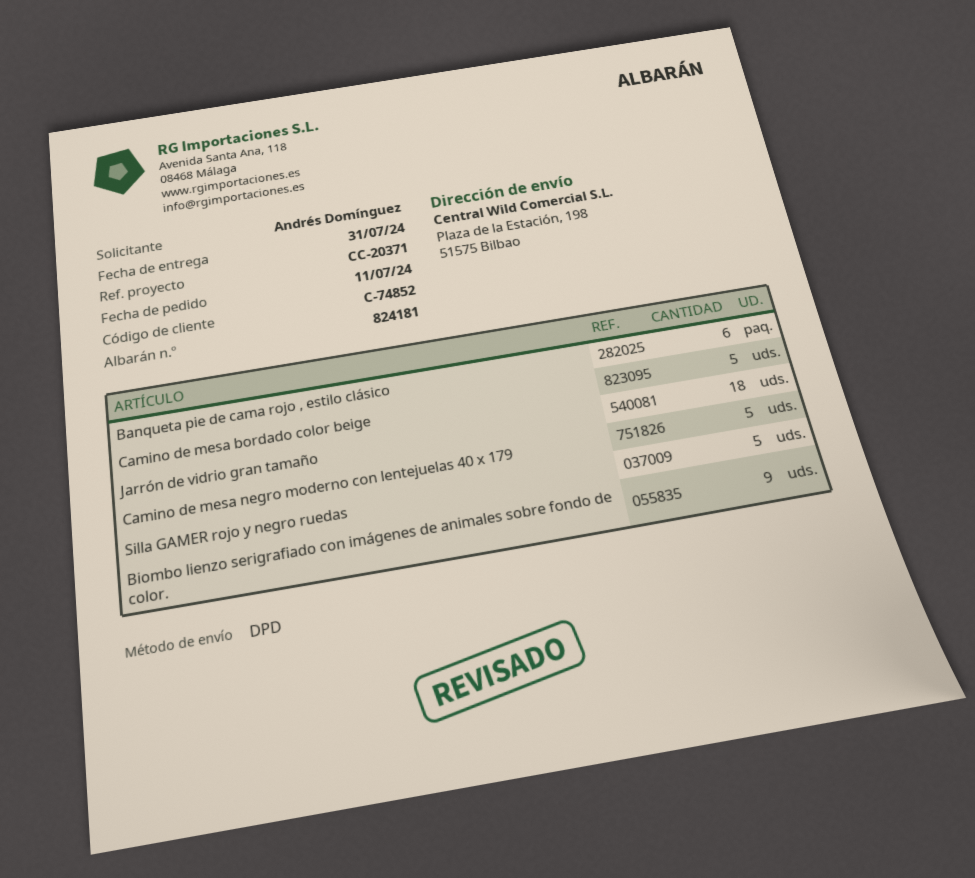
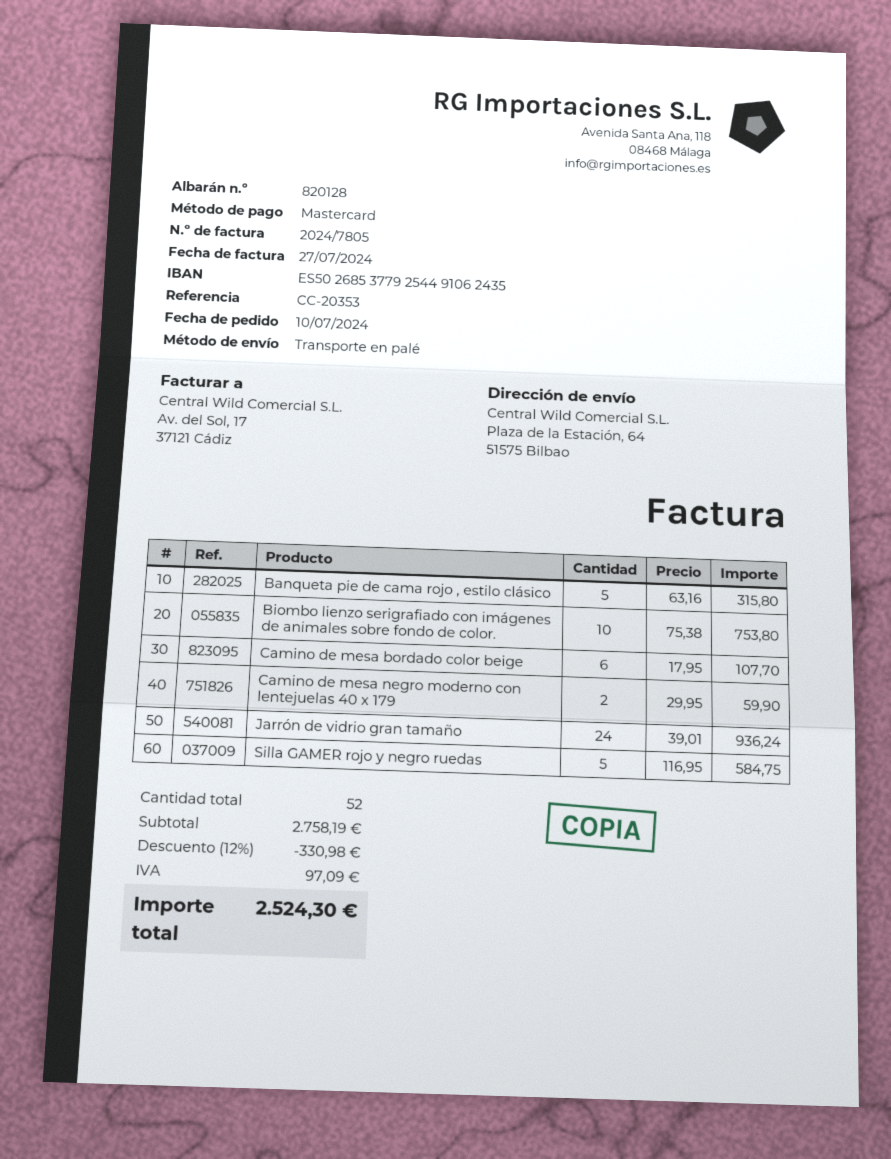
order date: 2024-07-11 -> 2024-07-10
delivery note number: 824181 -> 820128
reference: CC-20371 -> CC-20353
shipping method: DPD -> pallet freight
ship to: Plaza de la Estación, 198, 51575 Bilbao -> Plaza de la Estación, 64, 51575 Bilbao
Banqueta pie de cama rojo , estilo clásico: 6 -> 5
Camino de mesa bordado color beige: 5 -> 6
Jarrón de vidrio gran tamaño: 18 -> 24
Camino de mesa negro moderno con lentejuelas 40 x 179: 5 -> 2
Biombo lienzo serigrafiado con imágenes de animales sobre fondo de color.: 9 -> 10

